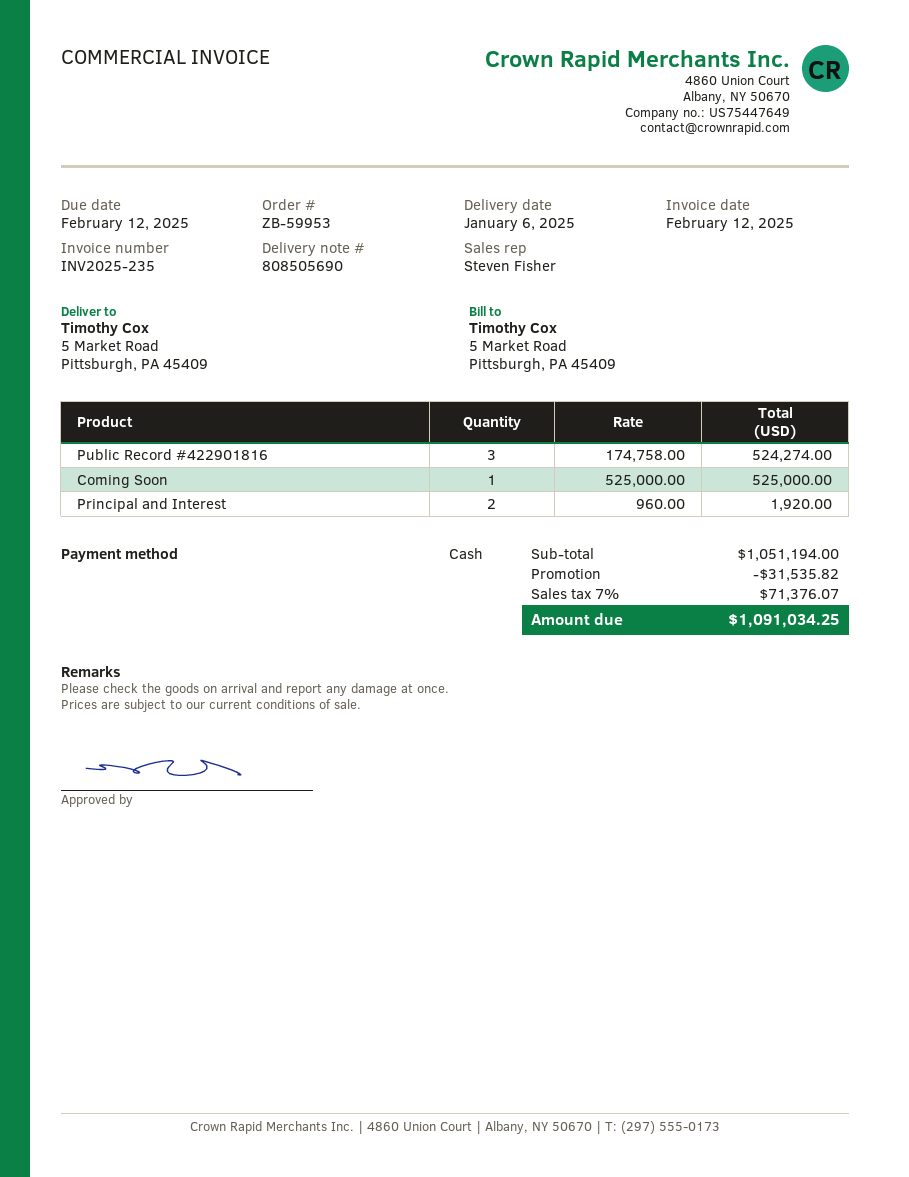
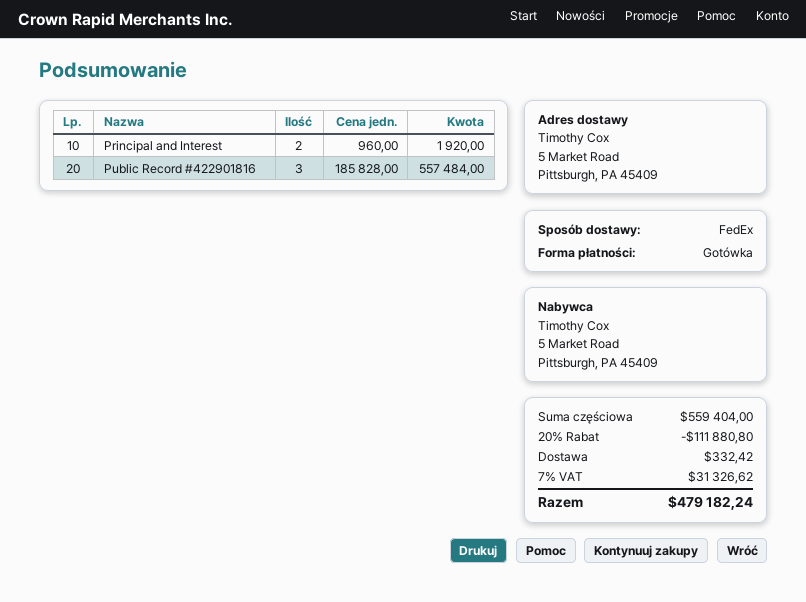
Public Record #422901816: 3 x 174758.00 = 524274.00 -> 3 x 185828.00 = 557484.00
Coming Soon: 1 x 525000.00 = 525000.00 -> none
subtotal: 1051194.00 -> 559404.00
discount: 31535.82 -> 111880.80
shipping: none -> 332.42
tax: 7% = 71376.07 -> 7% = 31326.62
total: 1091034.25 -> 479182.24

